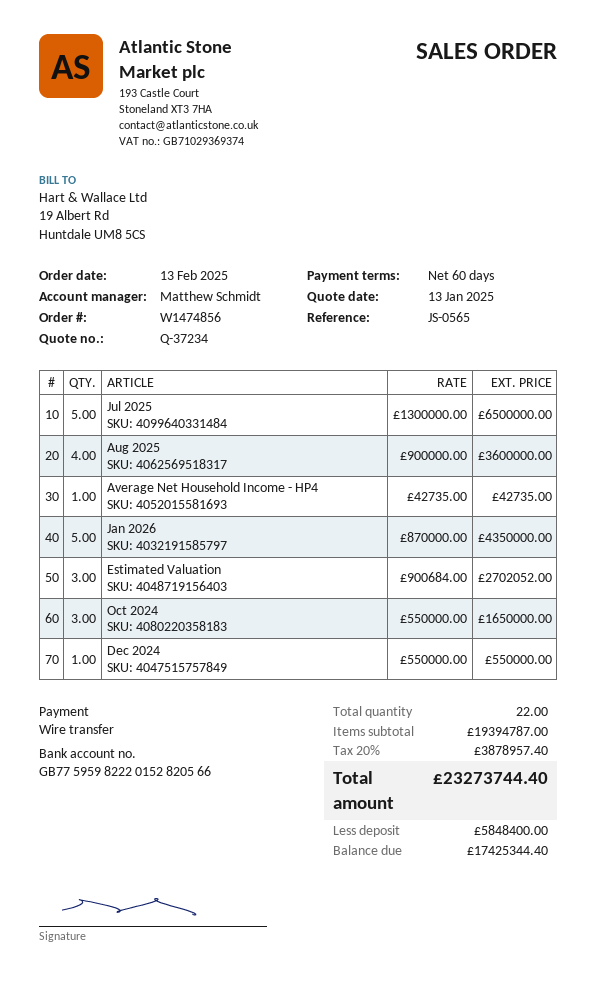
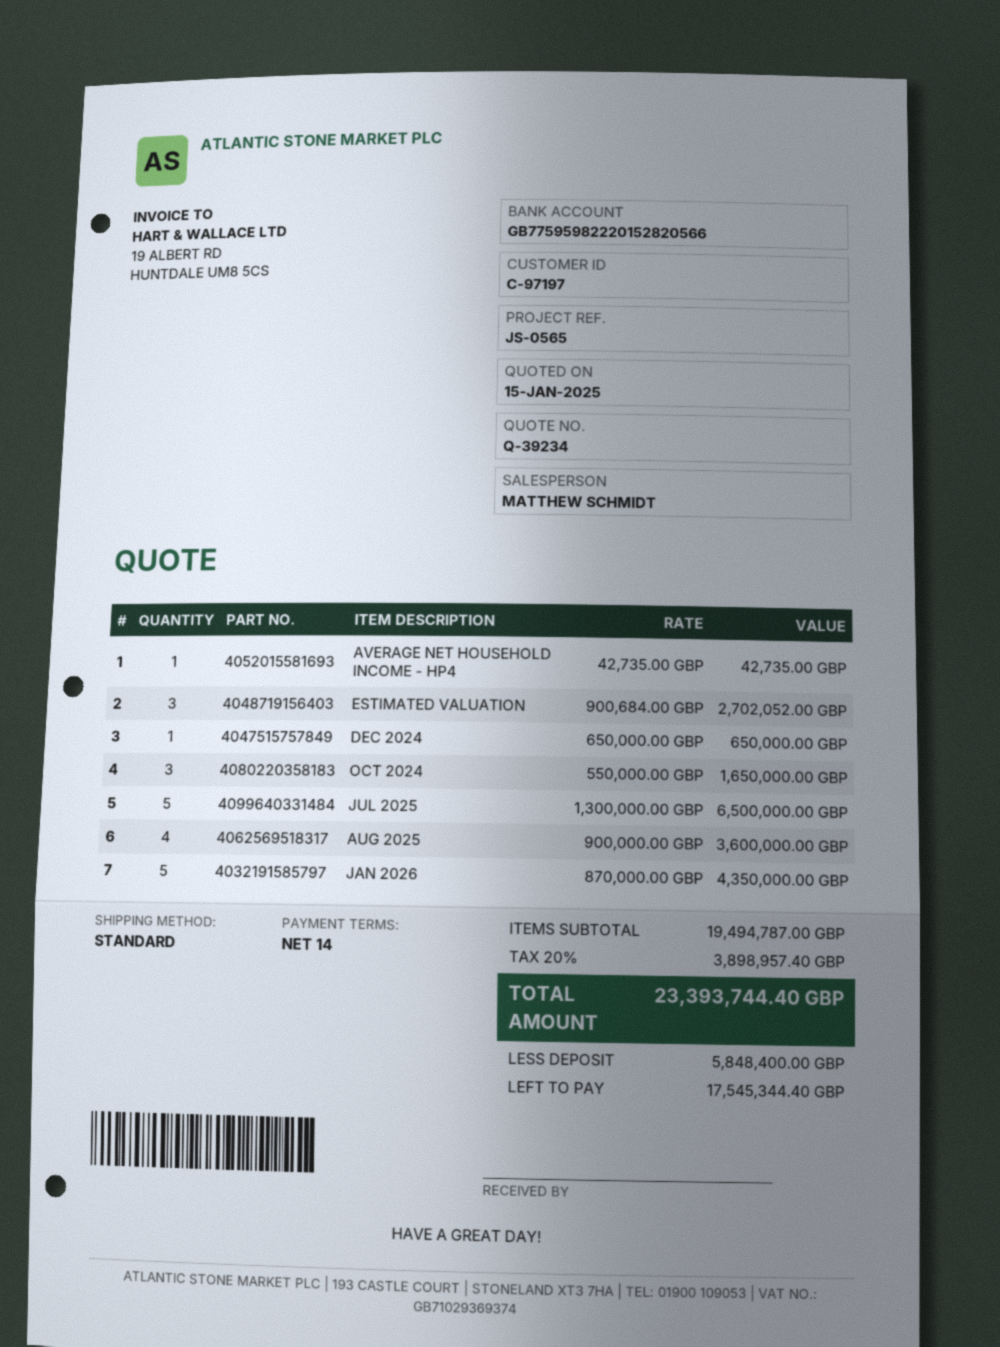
quote number: Q-37234 -> Q-39234
quote date: 2025-01-13 -> 2025-01-15
payment terms: 60 days -> 14 days
Dec 2024: 1 x 550000.00 = 550000.00 -> 1 x 650000.00 = 650000.00
subtotal: 19394787.00 -> 19494787.00
tax: 20% = 3878957.40 -> 20% = 3898957.40
total: 23273744.40 -> 23393744.40
balance: 17425344.40 -> 17545344.40

